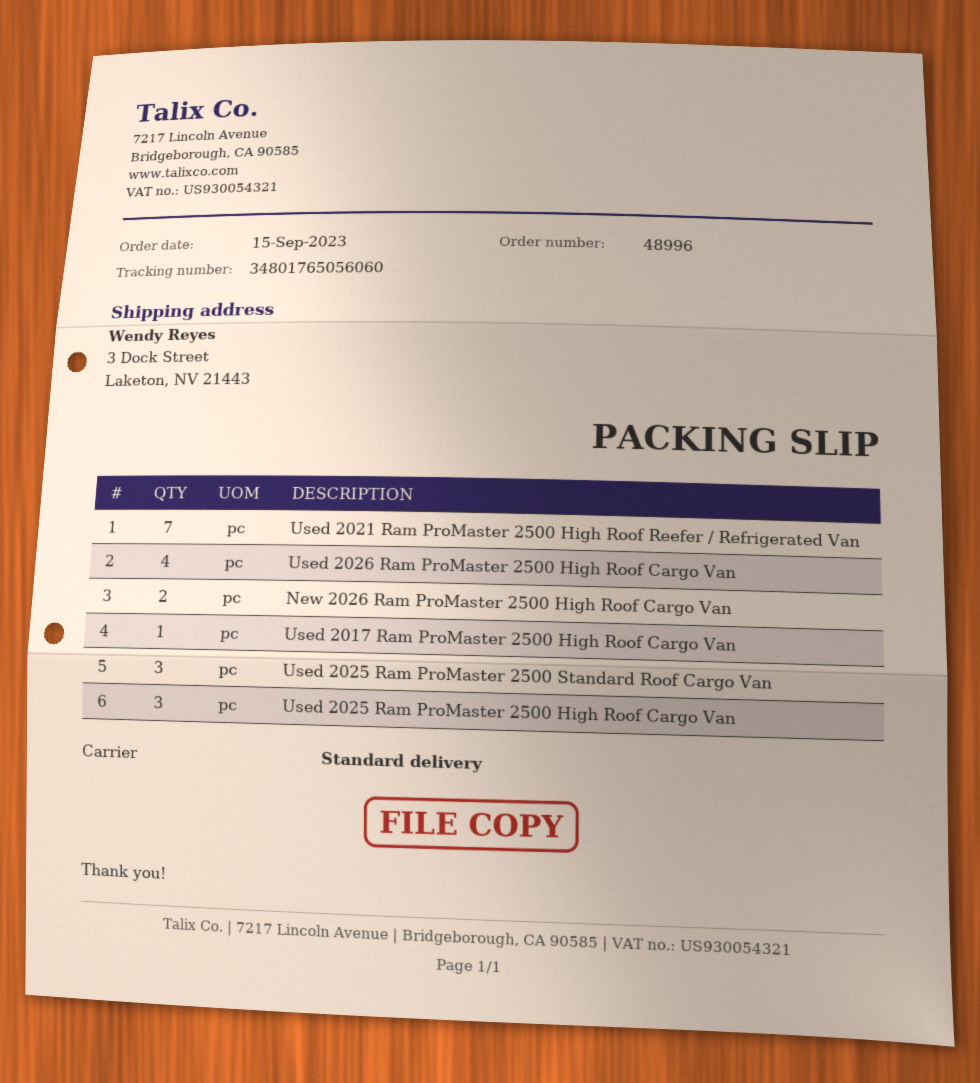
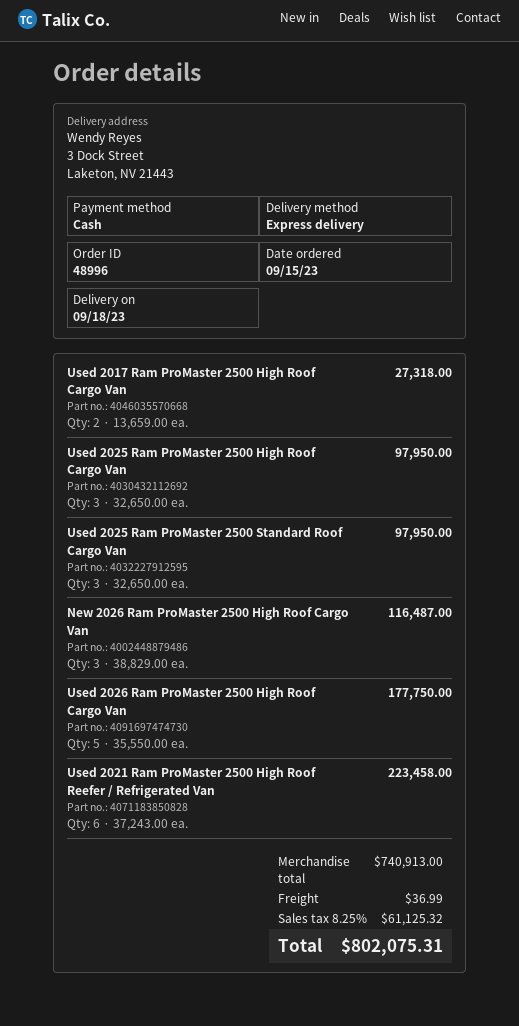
shipping method: standard -> express
Used 2021 Ram ProMaster 2500 High Roof Reefer / Refrigerated Van: 7 -> 6
Used 2026 Ram ProMaster 2500 High Roof Cargo Van: 4 -> 5
New 2026 Ram ProMaster 2500 High Roof Cargo Van: 2 -> 3
Used 2017 Ram ProMaster 2500 High Roof Cargo Van: 1 -> 2

